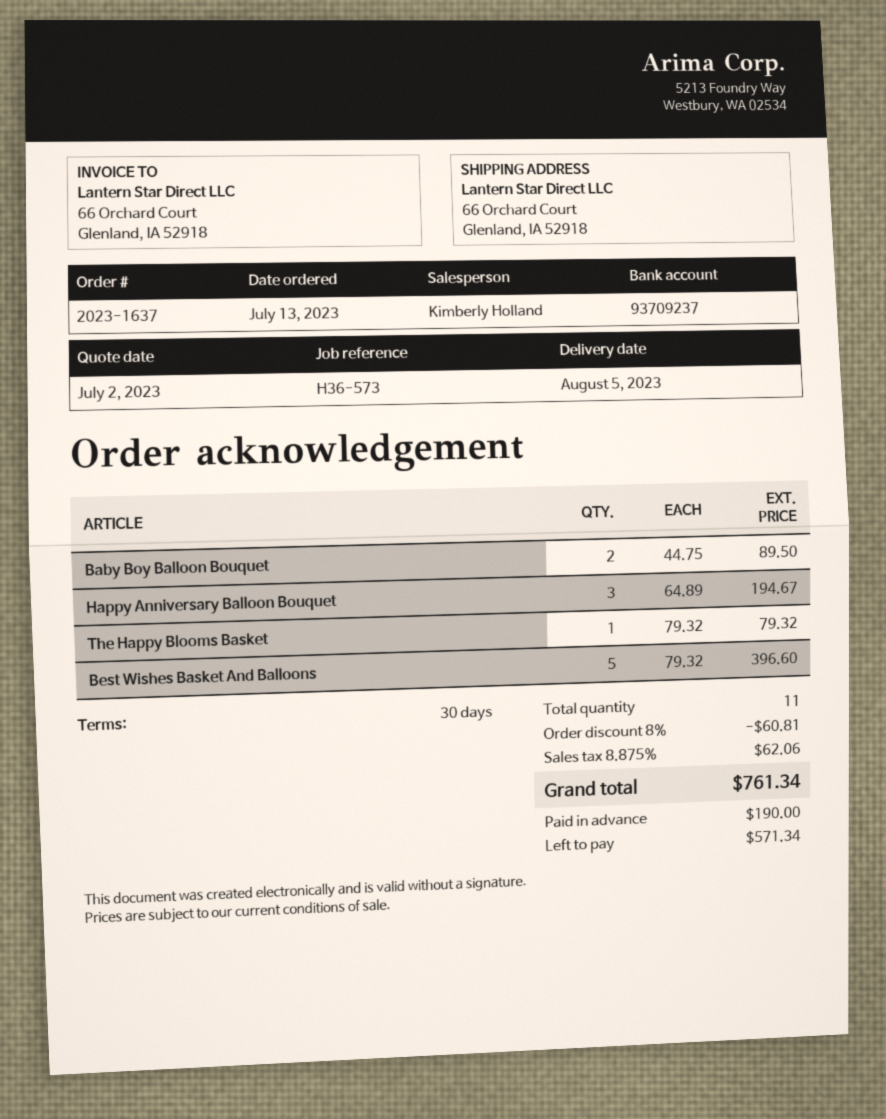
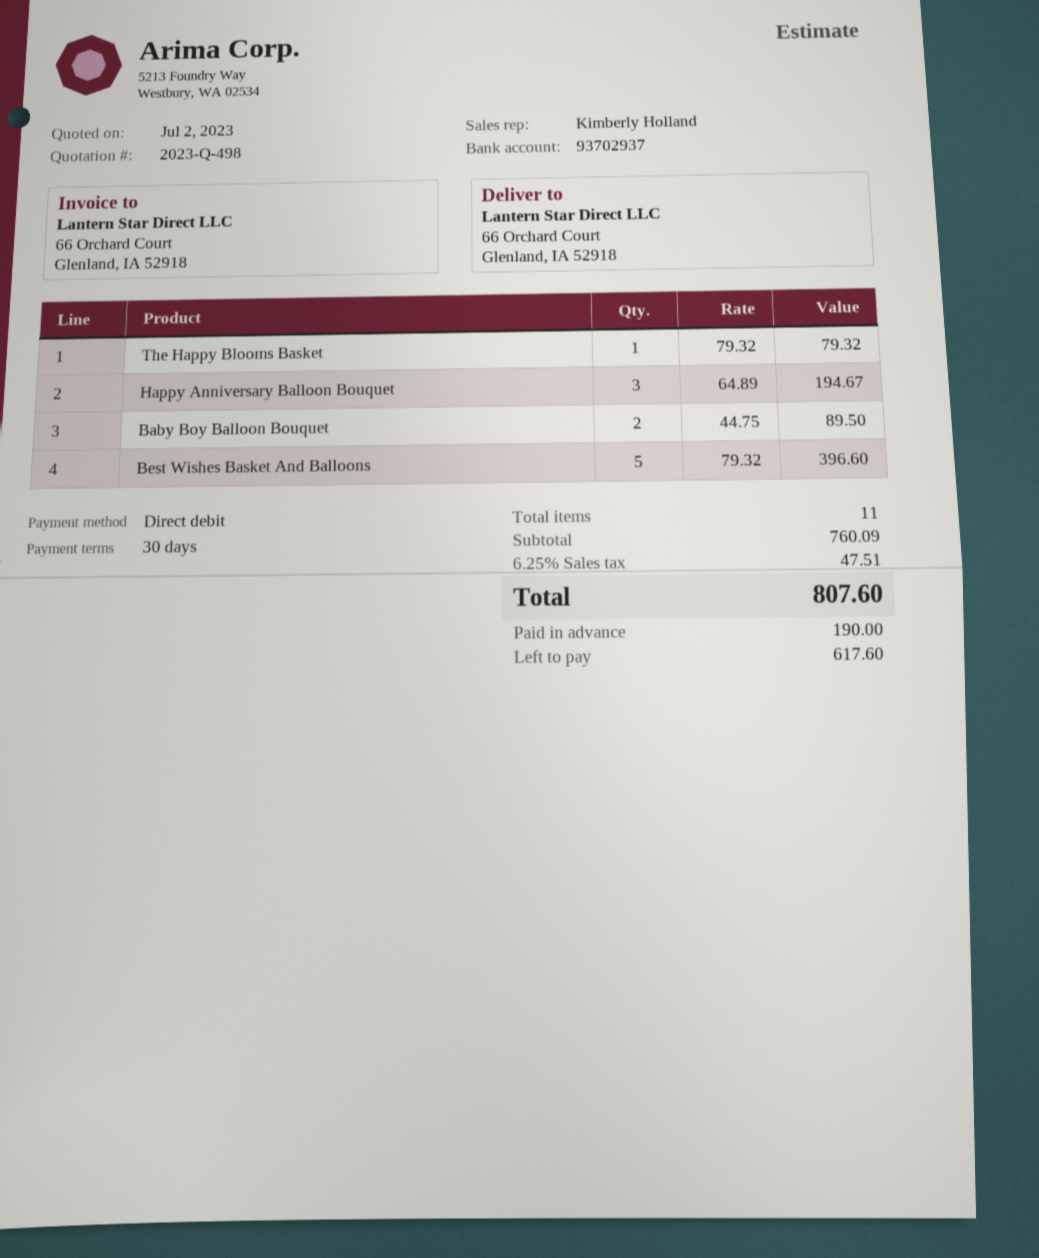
bank account: 93709237 -> 93702937
discount: 8% = 60.81 -> none
tax: 8.875% = 62.06 -> 6.25% = 47.51
total: 761.34 -> 807.60
balance: 571.34 -> 617.60

